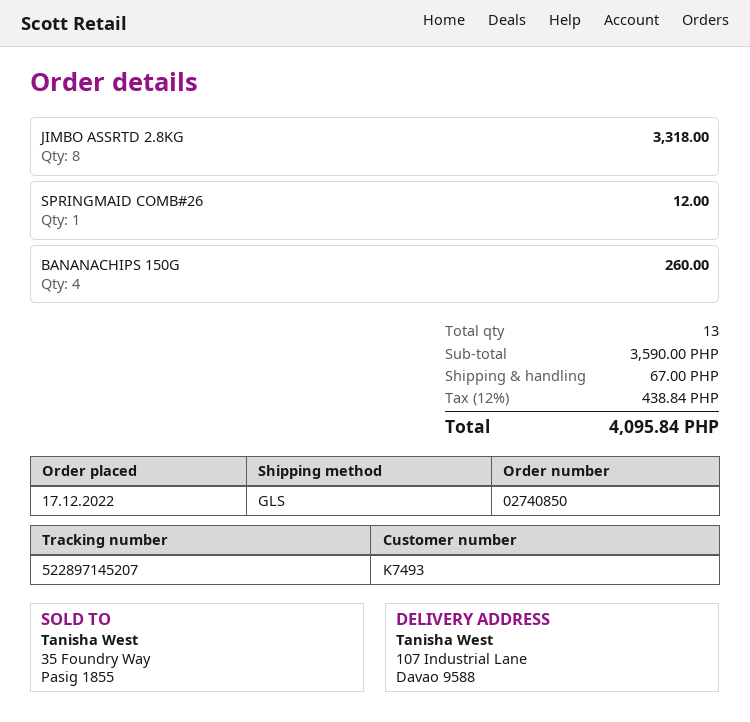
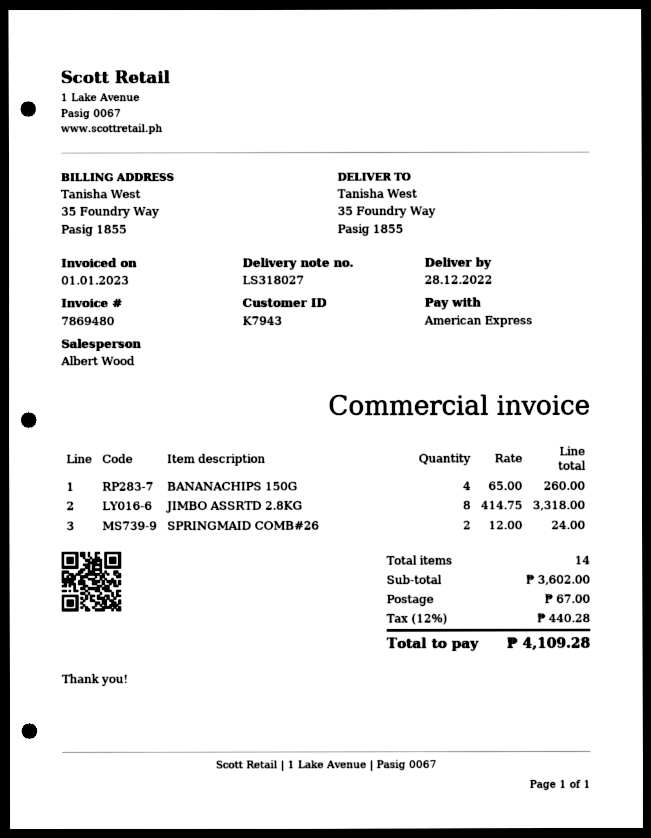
customer number: K7493 -> K7943
ship to: 107 Industrial Lane, Davao 9588 -> 35 Foundry Way, Pasig 1855
SPRINGMAID COMB#26: 1 for 12.00 -> 2 for 24.00
total quantity: 13 -> 14
subtotal: 3590.00 -> 3602.00
tax: 12% = 438.84 -> 12% = 440.28
total: 4095.84 -> 4109.28

